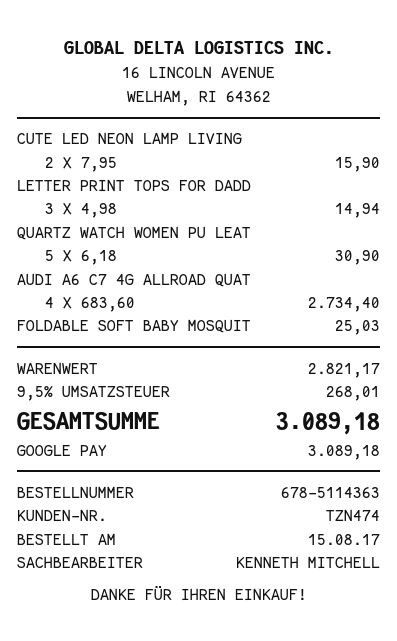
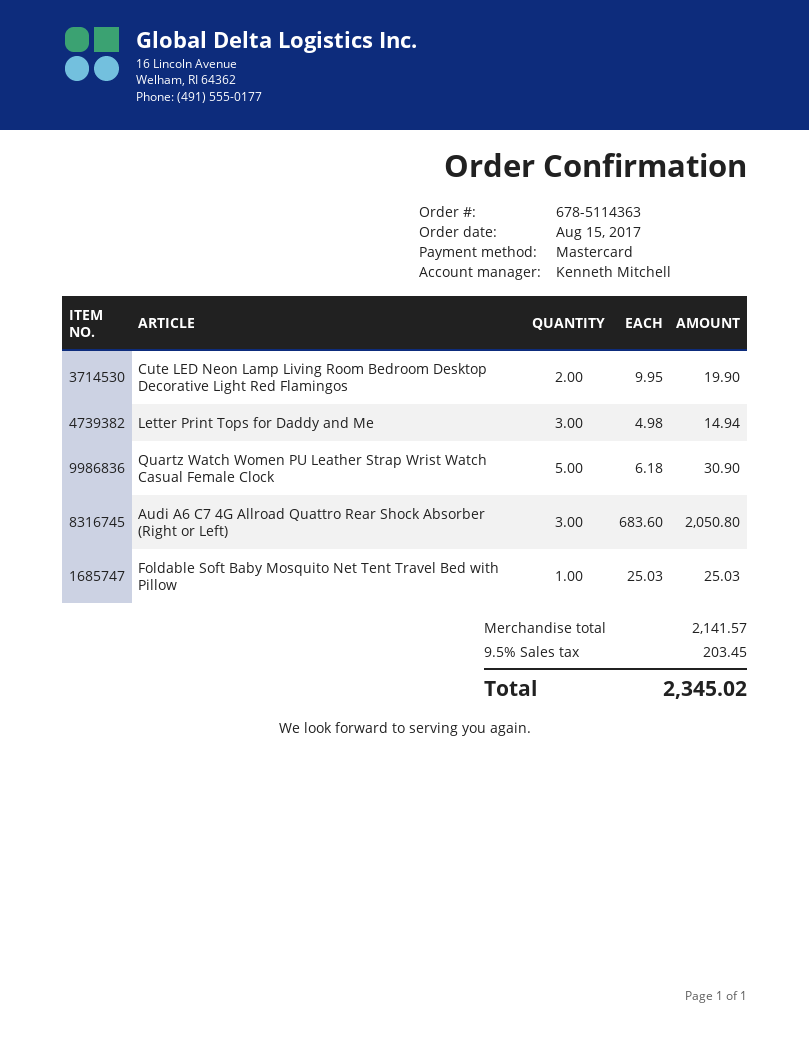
payment method: Google Pay -> Mastercard
CUTE LED NEON LAMP LIVING: 2 x 7.95 = 15.90 -> 2 x 9.95 = 19.90
AUDI A6 C7 4G ALLROAD QUAT: 4 x 683.60 = 2734.40 -> 3 x 683.60 = 2050.80
subtotal: 2821.17 -> 2141.57
tax: 9.5% = 268.01 -> 9.5% = 203.45
total: 3089.18 -> 2345.02

